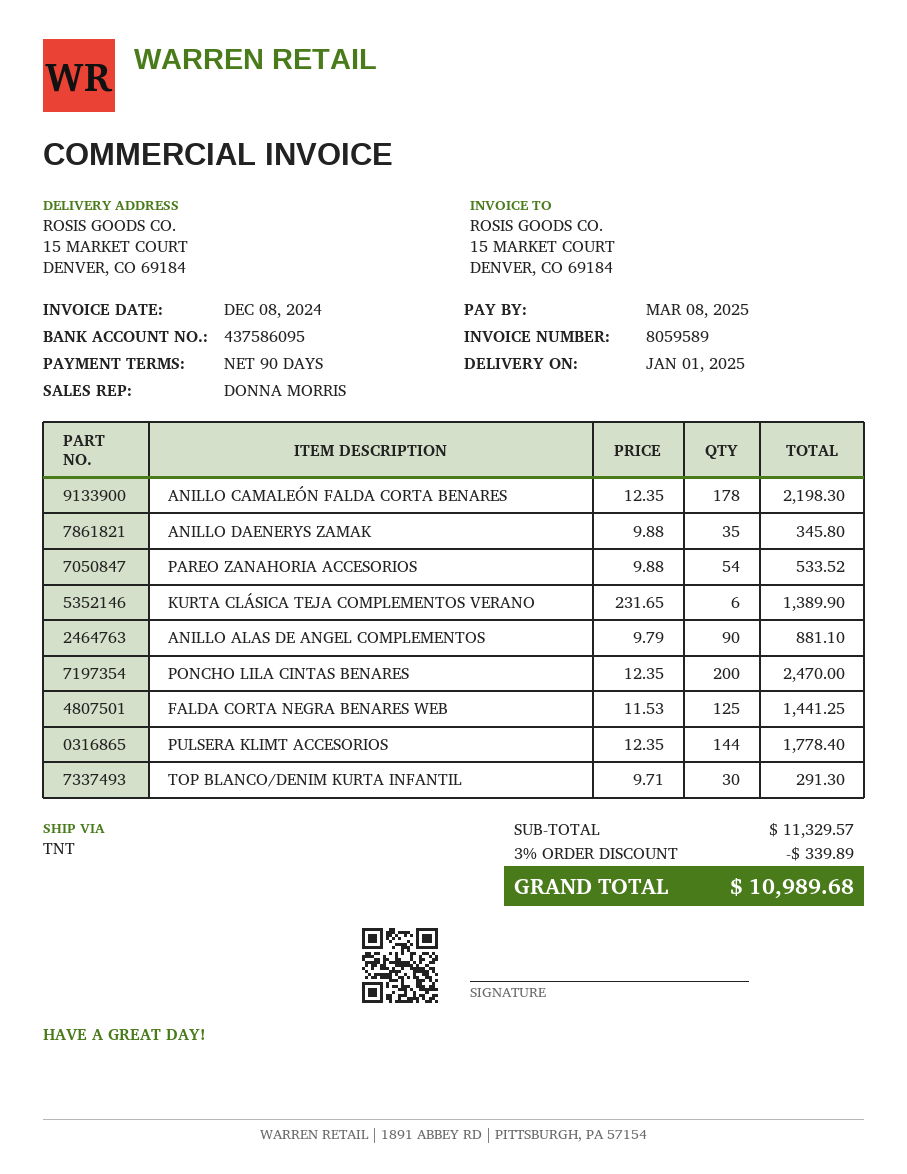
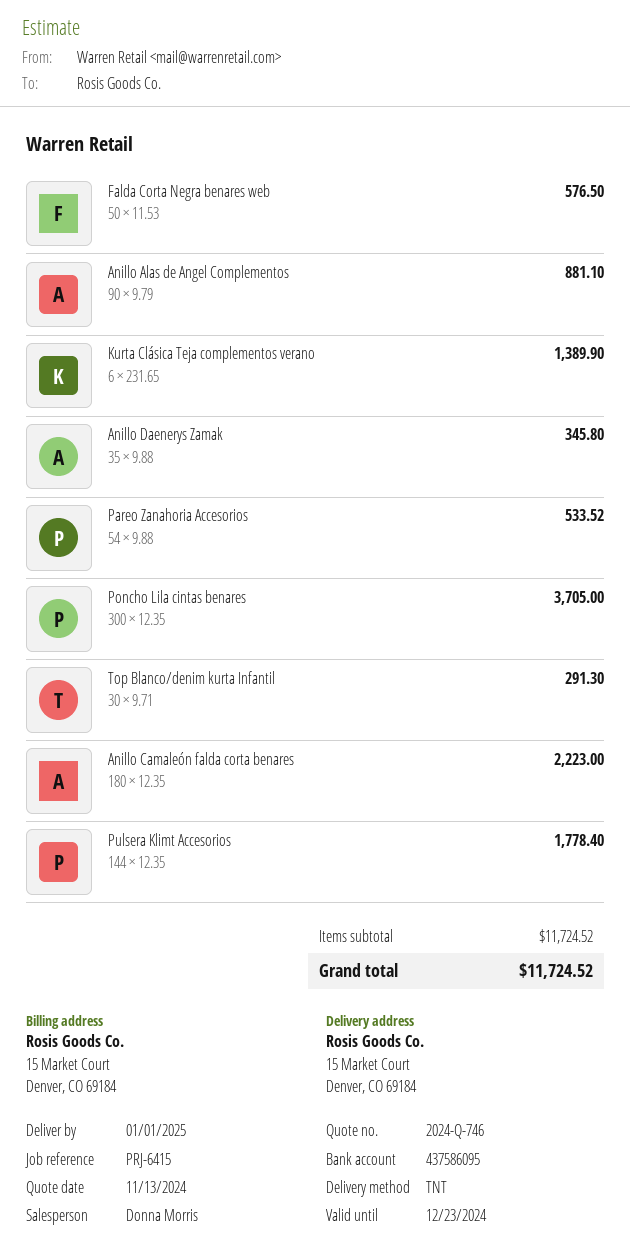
ANILLO CAMALEÓN FALDA CORTA BENARES: 178 x 12.35 = 2198.30 -> 180 x 12.35 = 2223.00
PONCHO LILA CINTAS BENARES: 200 x 12.35 = 2470.00 -> 300 x 12.35 = 3705.00
FALDA CORTA NEGRA BENARES WEB: 125 x 11.53 = 1441.25 -> 50 x 11.53 = 576.50
subtotal: 11329.57 -> 11724.52
discount: 3% = 339.89 -> none
total: 10989.68 -> 11724.52

